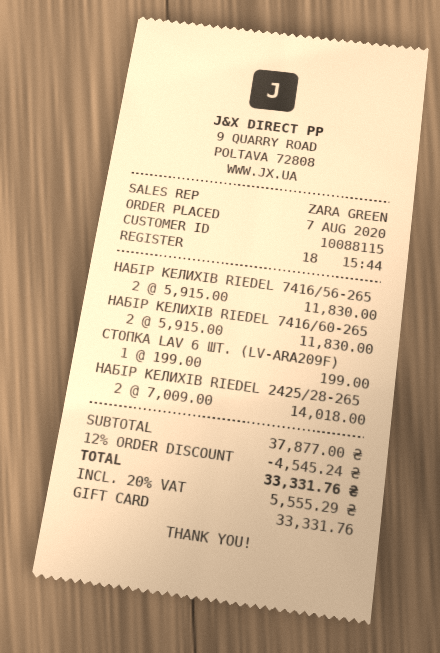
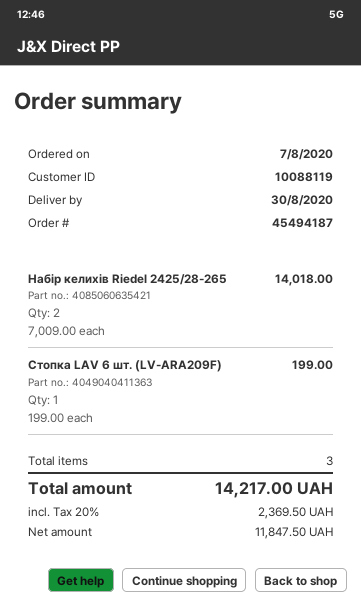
customer number: 10088115 -> 10088119
НАБІР КЕЛИХІВ RIEDEL 7416/56-265: 2 x 5915.00 = 11830.00 -> none
НАБІР КЕЛИХІВ RIEDEL 7416/60-265: 2 x 5915.00 = 11830.00 -> none
discount: 12% = 4545.24 -> none
tax: 20% = 5555.29 -> 20% = 2369.50
total: 33331.76 -> 14217.00

